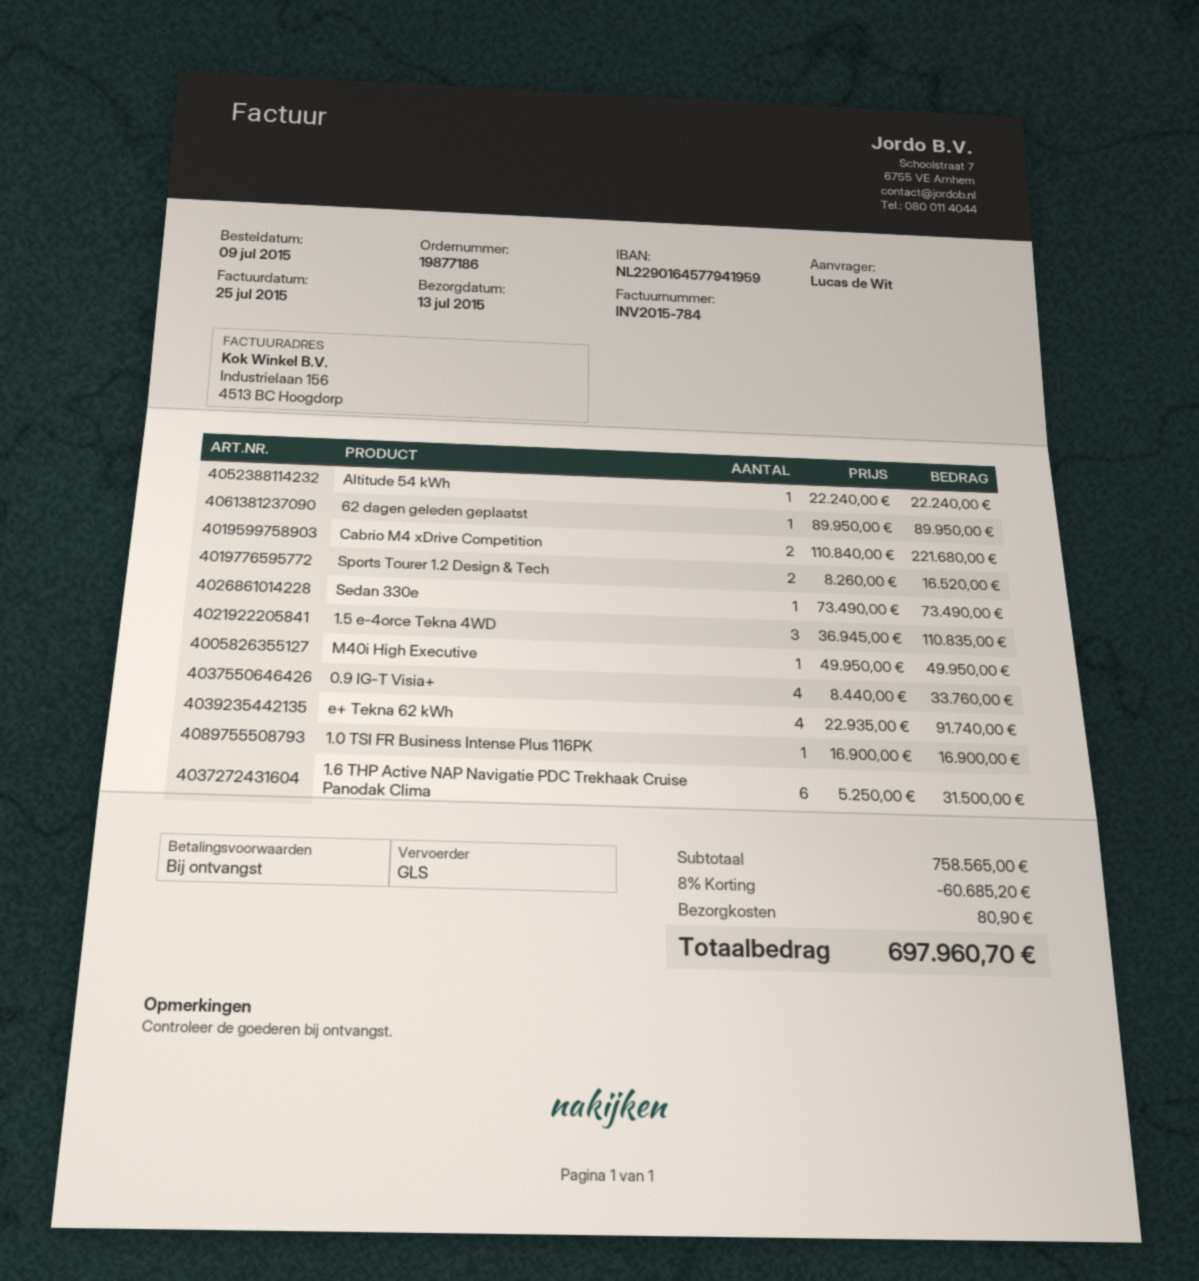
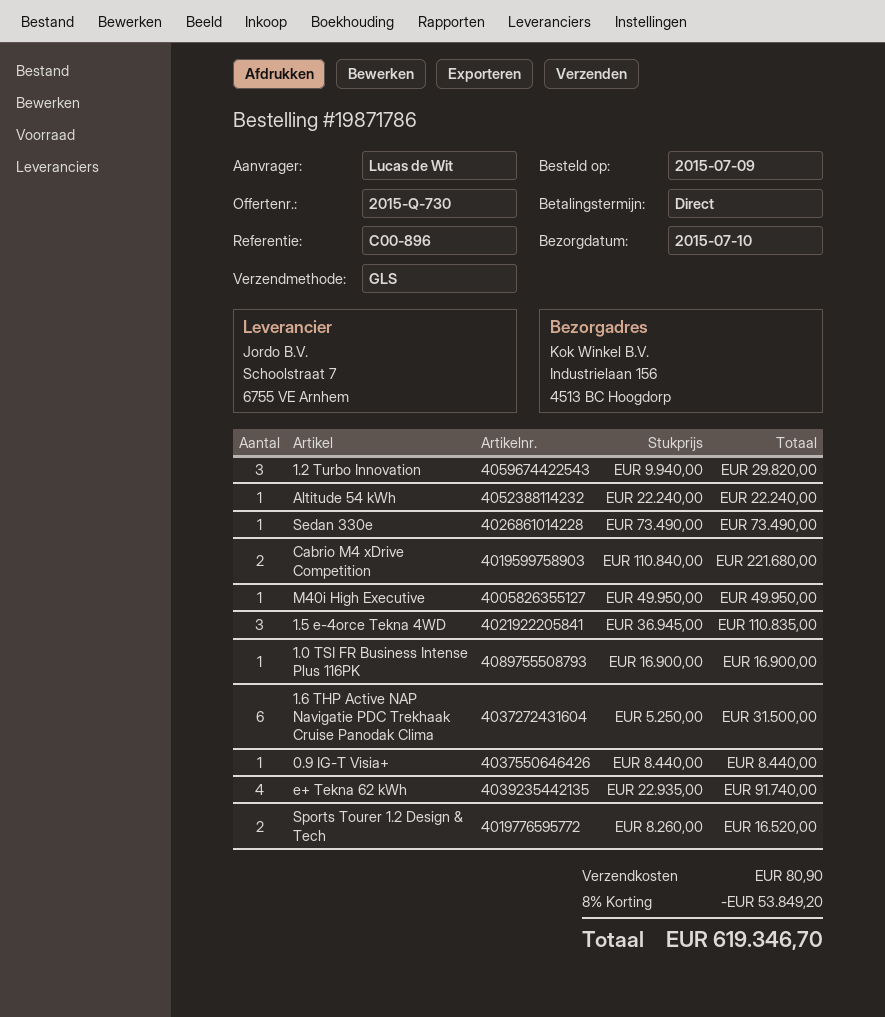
order number: 19877186 -> 19871786
delivery date: 2015-07-13 -> 2015-07-10
62 dagen geleden geplaatst: 1 x 89950.00 = 89950.00 -> none
0.9 IG-T Visia+: 4 x 8440.00 = 33760.00 -> 1 x 8440.00 = 8440.00
1.2 Turbo Innovation: none -> 3 x 9940.00 = 29820.00
discount: 8% = 60685.20 -> 8% = 53849.20
total: 697960.70 -> 619346.70

